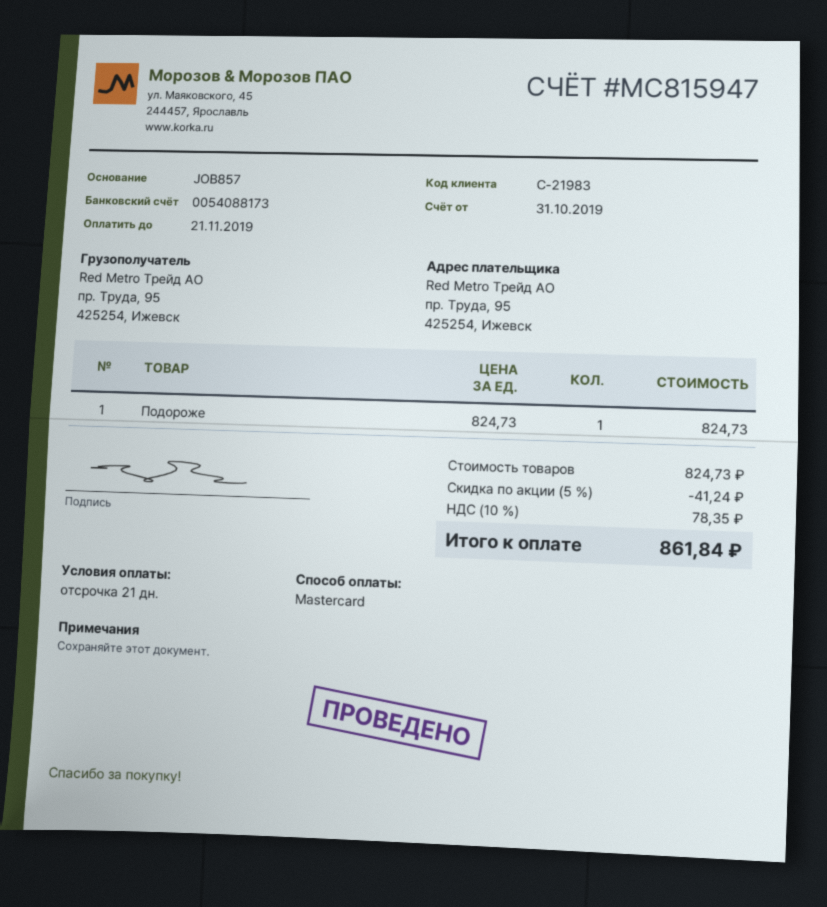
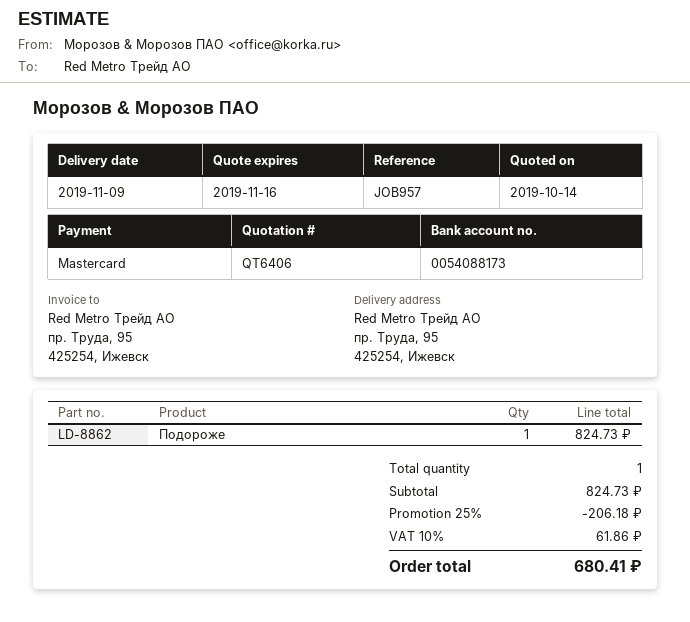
reference: JOB857 -> JOB957
discount: 5% = 41.24 -> 25% = 206.18
tax: 10% = 78.35 -> 10% = 61.86
total: 861.84 -> 680.41

